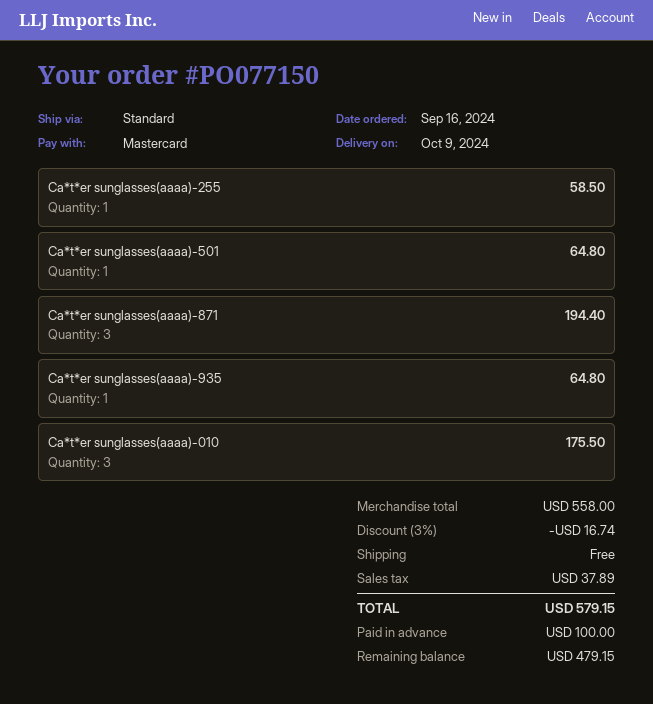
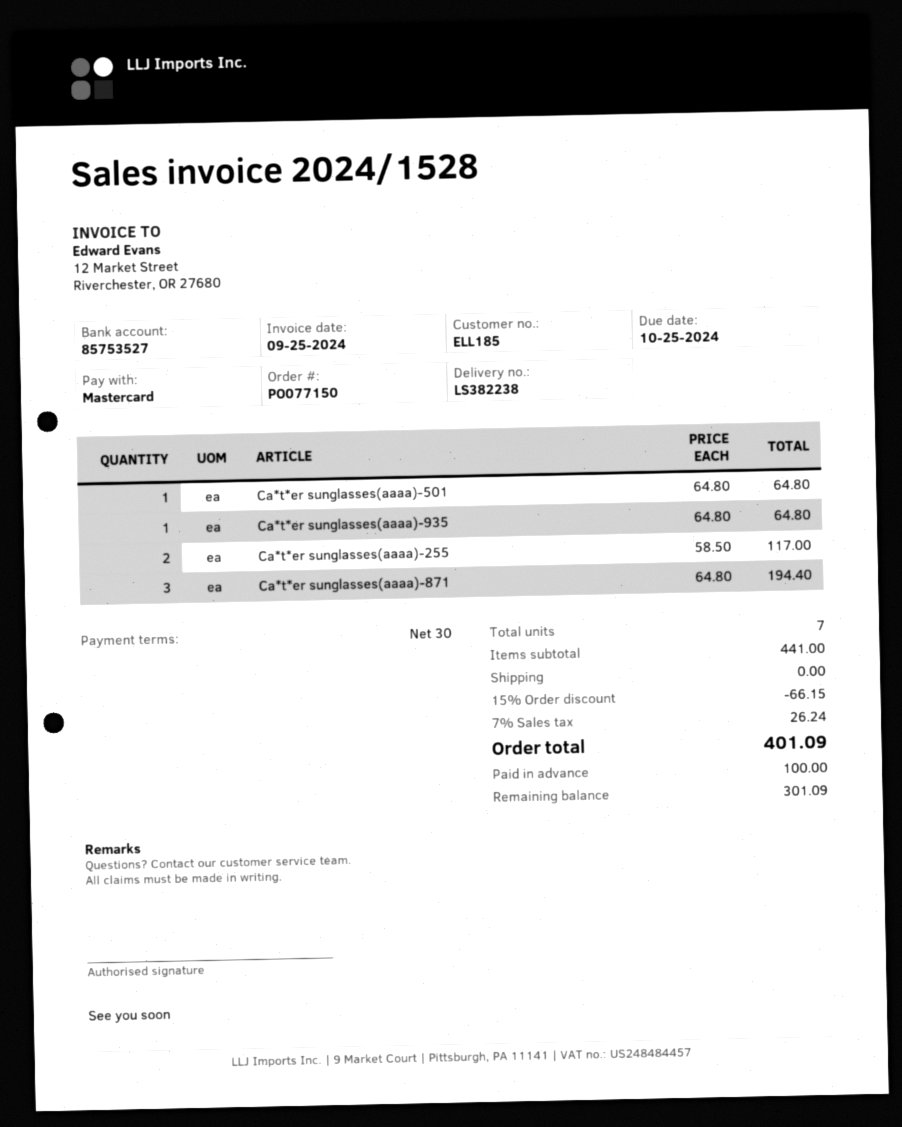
Ca*t*er sunglasses(aaaa)-255: 1 for 58.50 -> 2 for 117.00
Ca*t*er sunglasses(aaaa)-010: 3 for 175.50 -> none
subtotal: 558.00 -> 441.00
discount: 3% = 16.74 -> 15% = 66.15
tax: 37.89 -> 26.24
total: 579.15 -> 401.09
balance: 479.15 -> 301.09

